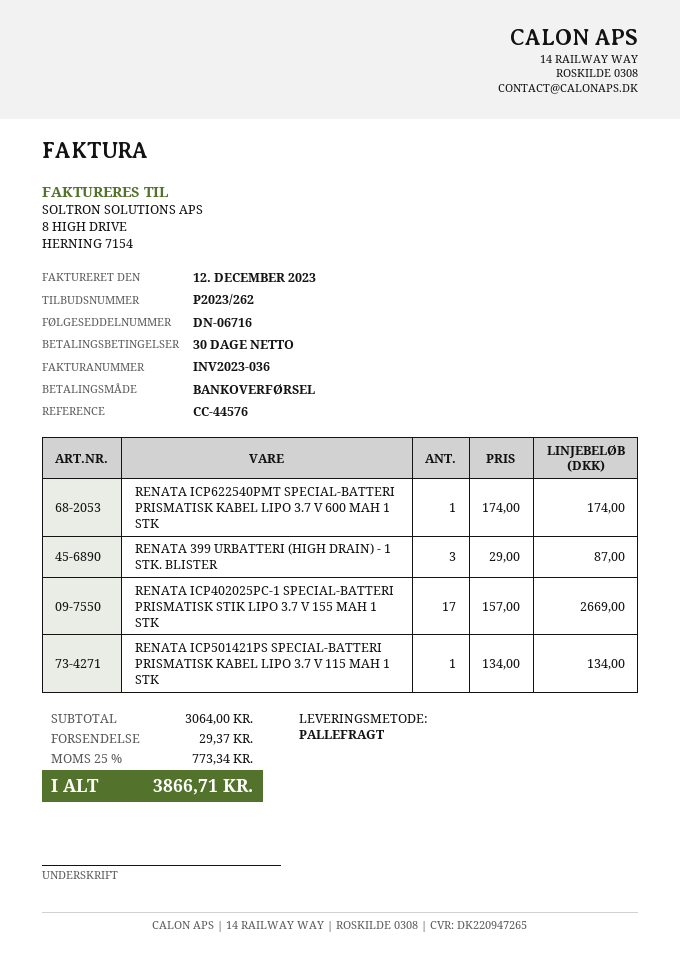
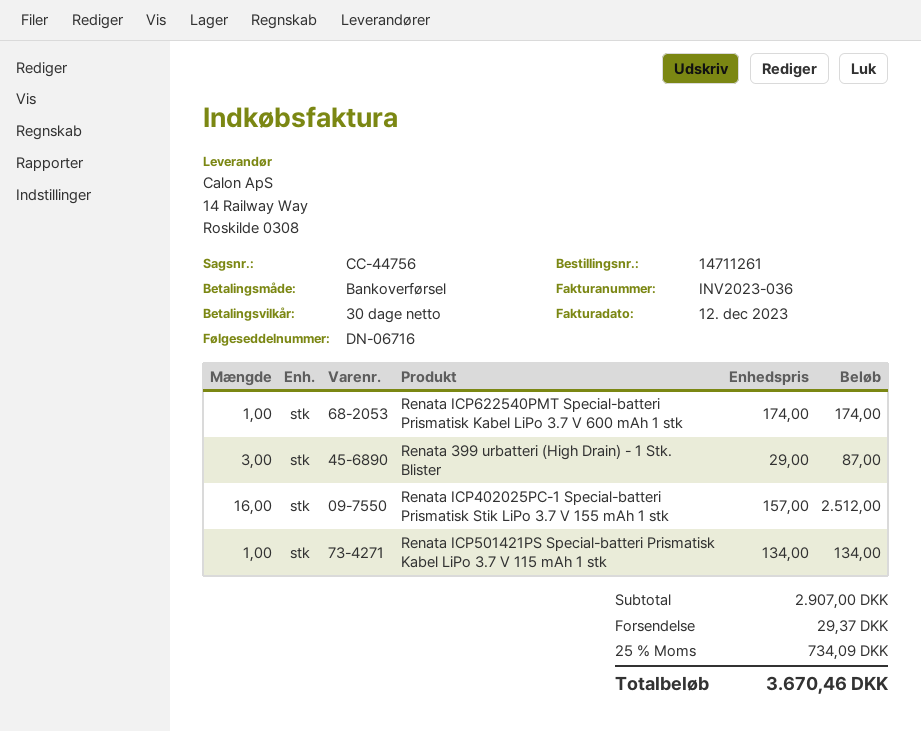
reference: CC-44576 -> CC-44756
RENATA ICP402025PC-1 SPECIAL-BATTERI PRISMATISK STIK LIPO 3.7 V 155 MAH 1 STK: 17 x 157.00 = 2669.00 -> 16 x 157.00 = 2512.00
subtotal: 3064.00 -> 2907.00
tax: 25% = 773.34 -> 25% = 734.09
total: 3866.71 -> 3670.46

